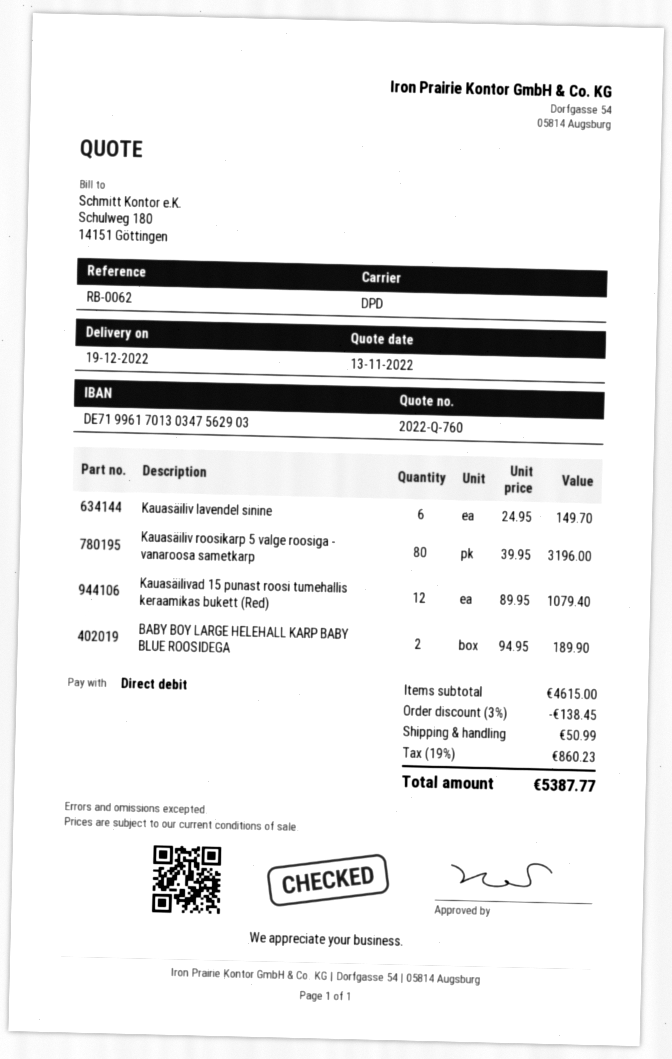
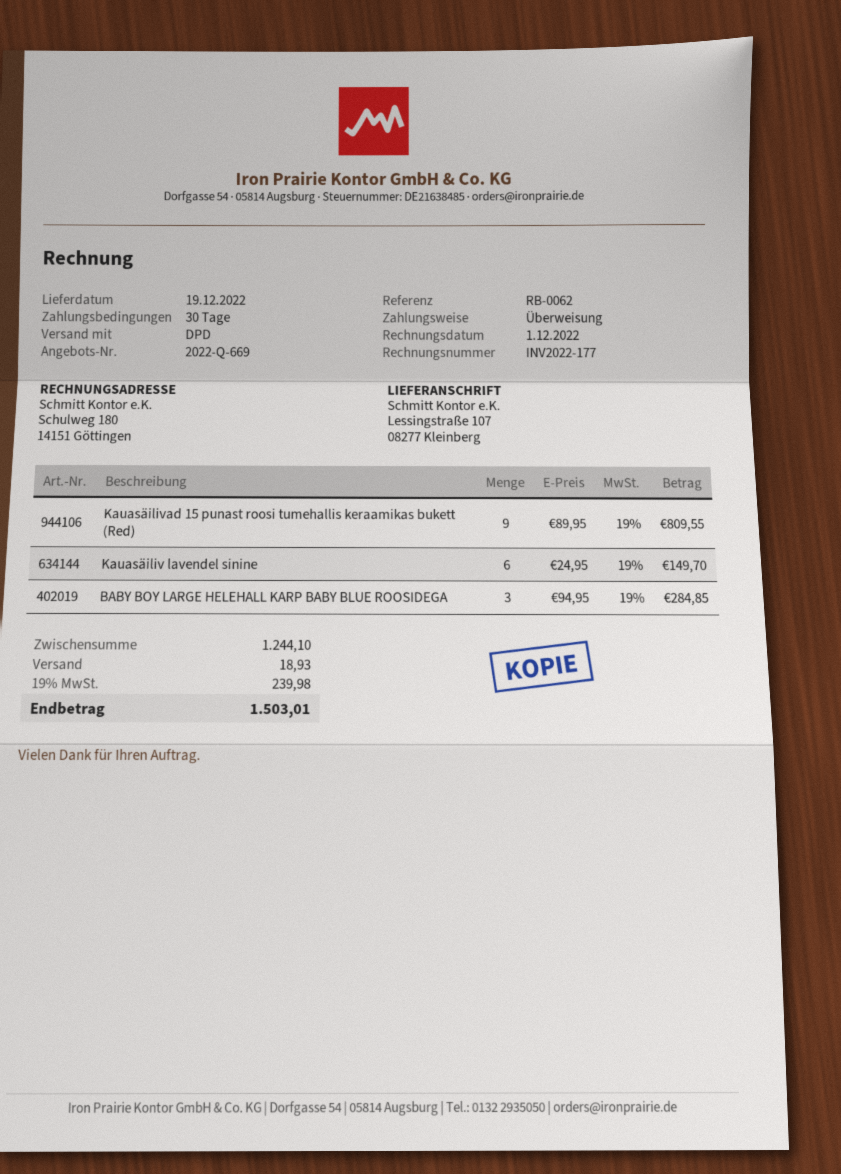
quote number: 2022-Q-760 -> 2022-Q-669
payment method: direct debit -> bank transfer
Kauasäiliv roosikarp 5 valge roosiga - vanaroosa sametkarp: 80 x 39.95 = 3196.00 -> none
Kauasäilivad 15 punast roosi tumehallis keraamikas bukett (Red): 12 x 89.95 = 1079.40 -> 9 x 89.95 = 809.55
BABY BOY LARGE HELEHALL KARP BABY BLUE ROOSIDEGA: 2 x 94.95 = 189.90 -> 3 x 94.95 = 284.85
subtotal: 4615.00 -> 1244.10
discount: 3% = 138.45 -> none
shipping: 50.99 -> 18.93
tax: 19% = 860.23 -> 19% = 239.98
total: 5387.77 -> 1503.01

